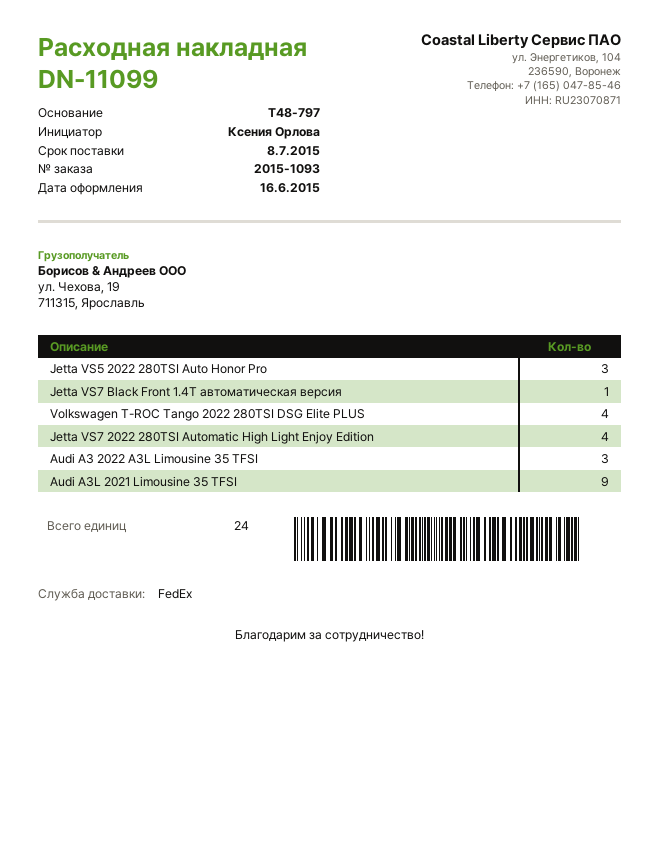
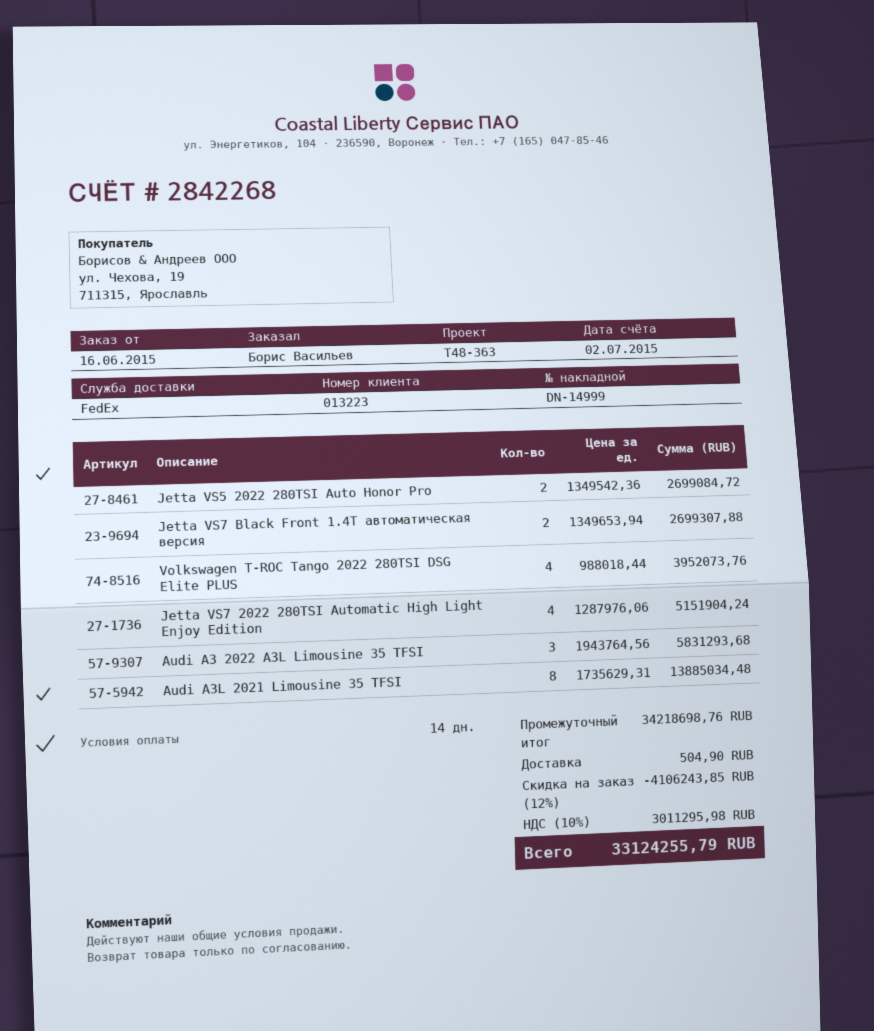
delivery note number: DN-11099 -> DN-14999
reference: T48-797 -> T48-363
ordered by: Ксения Орлова -> Борис Васильев
Jetta VS5 2022 280TSI Auto Honor Pro: 3 -> 2
Jetta VS7 Black Front 1.4T автоматическая версия: 1 -> 2
Audi A3L 2021 Limousine 35 TFSI: 9 -> 8

